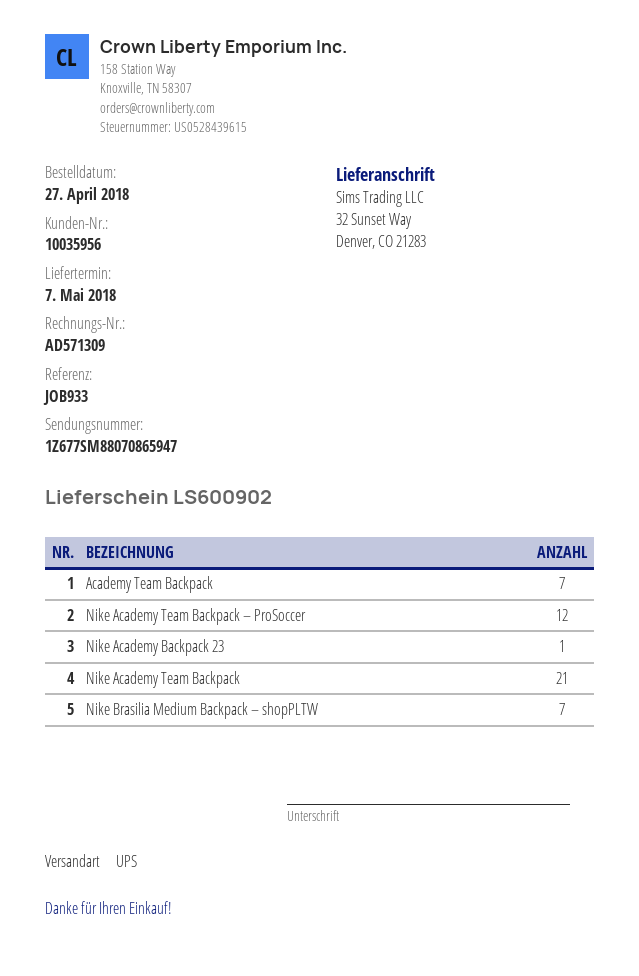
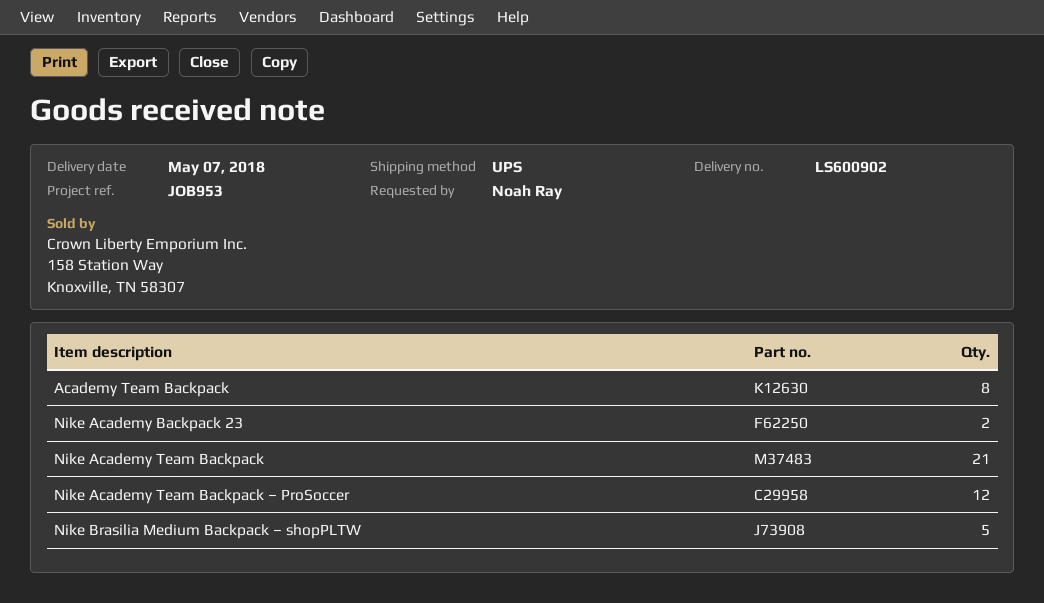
reference: JOB933 -> JOB953
Academy Team Backpack: 7 -> 8
Nike Academy Backpack 23: 1 -> 2
Nike Brasilia Medium Backpack – shopPLTW: 7 -> 5

